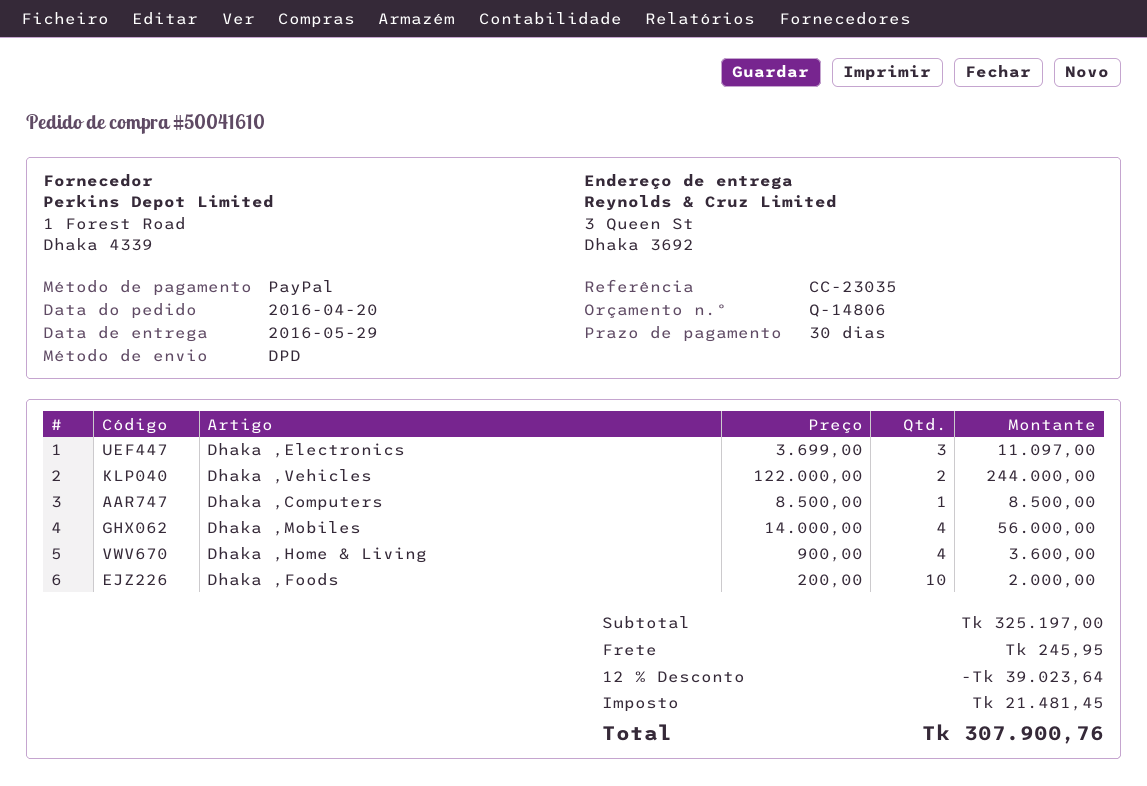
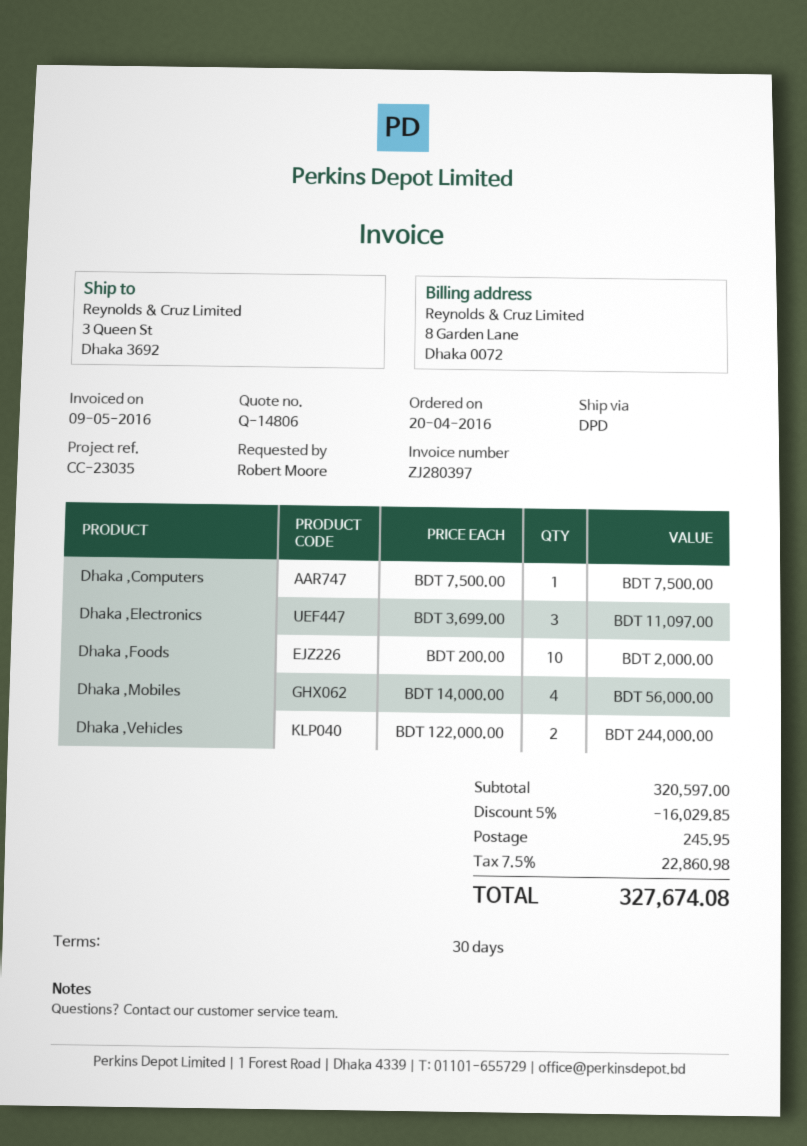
Dhaka ,Computers: 1 x 8500.00 = 8500.00 -> 1 x 7500.00 = 7500.00
Dhaka ,Home & Living: 4 x 900.00 = 3600.00 -> none
subtotal: 325197.00 -> 320597.00
discount: 12% = 39023.64 -> 5% = 16029.85
tax: 21481.45 -> 22860.98
total: 307900.76 -> 327674.08

